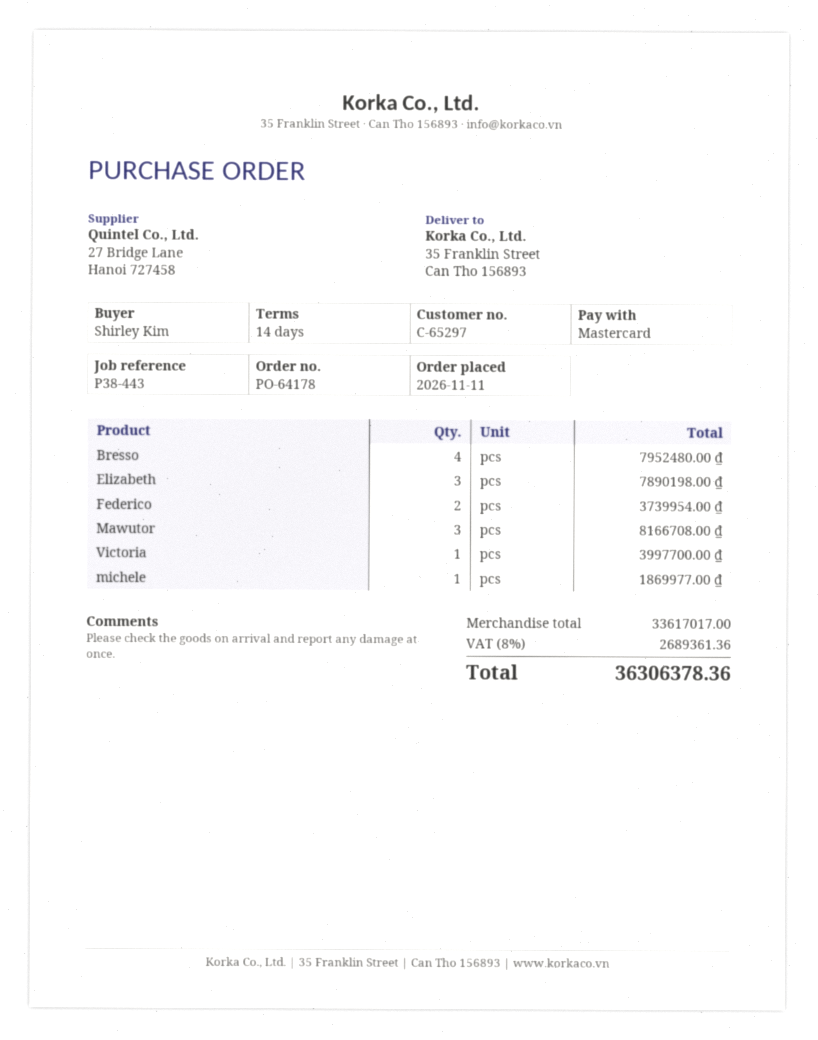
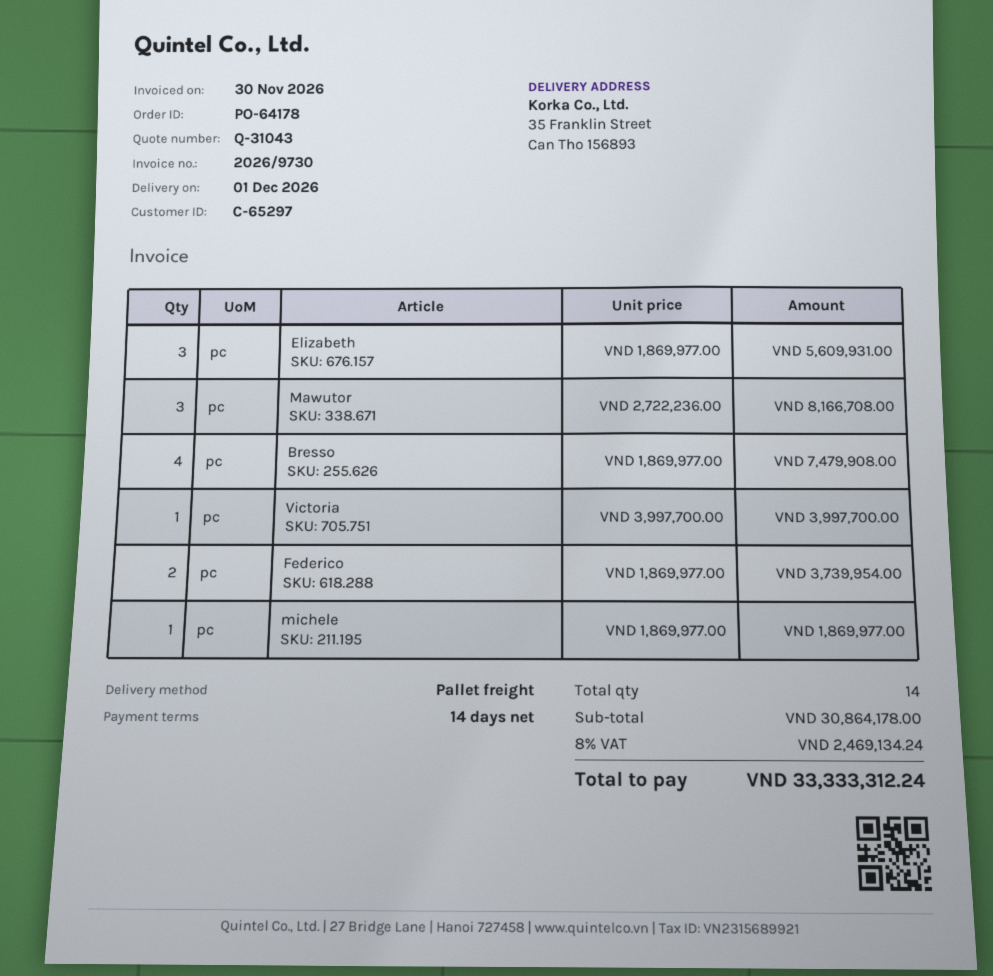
Bresso: 4 for 7952480.00 -> 4 for 7479908.00
Elizabeth: 3 for 7890198.00 -> 3 for 5609931.00
subtotal: 33617017.00 -> 30864178.00
tax: 8% = 2689361.36 -> 8% = 2469134.24
total: 36306378.36 -> 33333312.24

